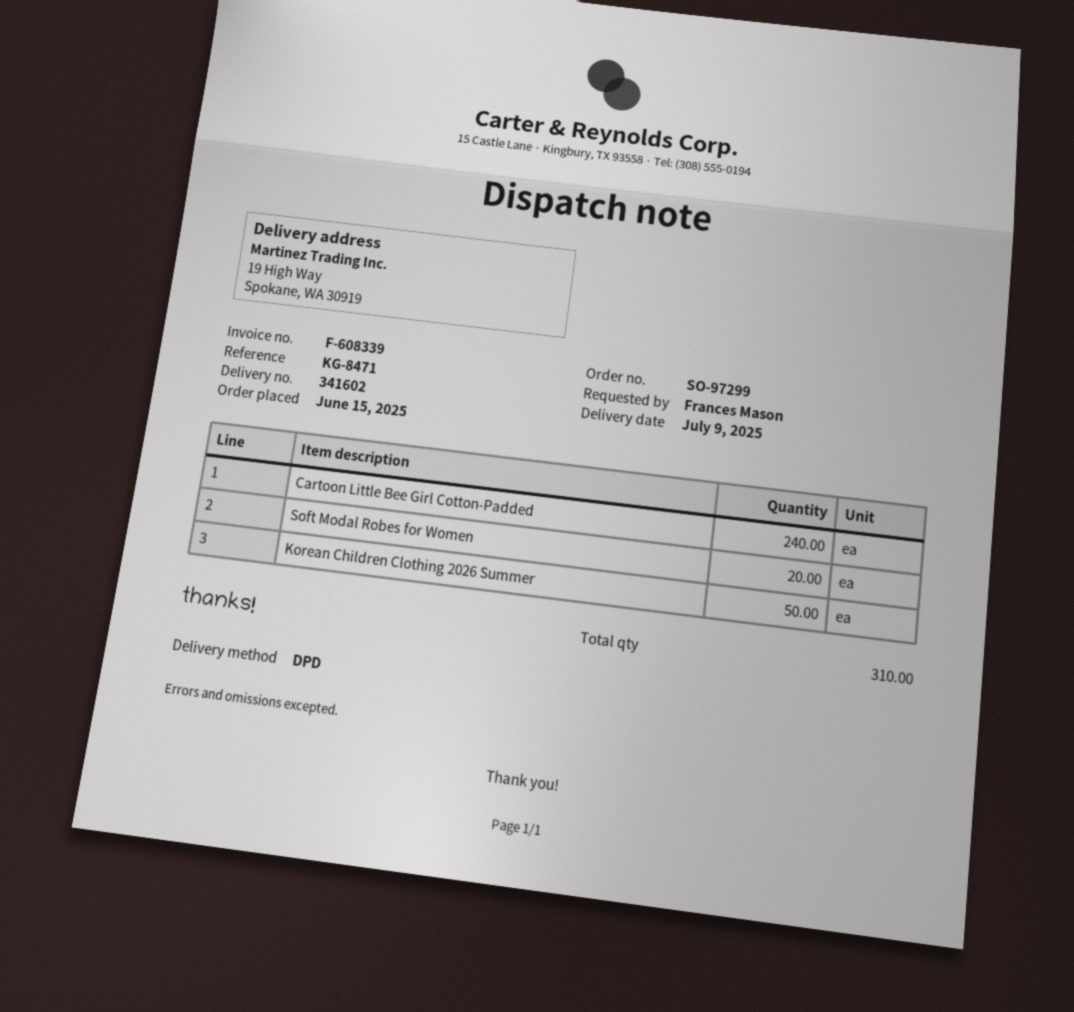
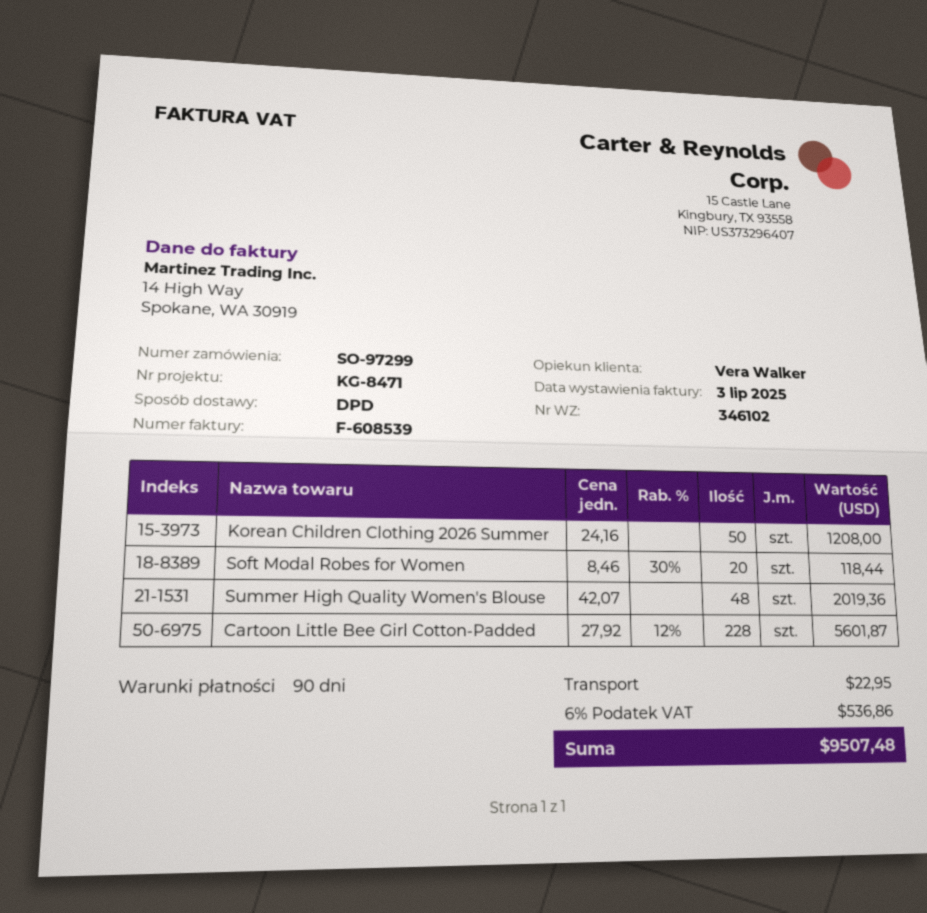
delivery note number: 341602 -> 346102
invoice number: F-608339 -> F-608539
Cartoon Little Bee Girl Cotton-Padded: 240 -> 228
Summer High Quality Women's Blouse: none -> 48

